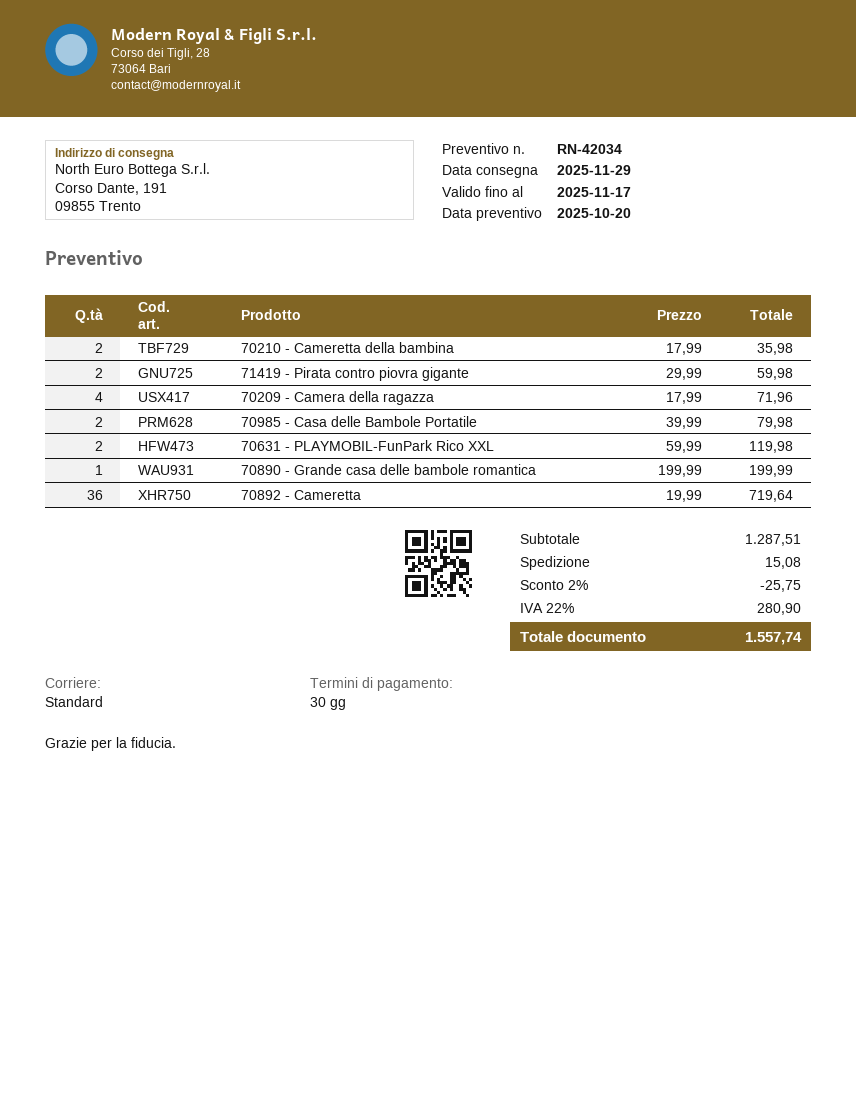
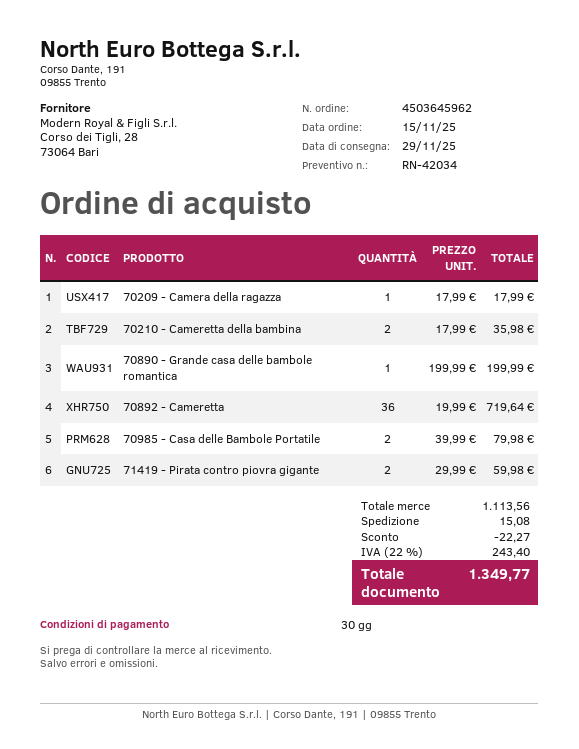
70209 - Camera della ragazza: 4 x 17.99 = 71.96 -> 1 x 17.99 = 17.99
70631 - PLAYMOBIL-FunPark Rico XXL: 2 x 59.99 = 119.98 -> none
subtotal: 1287.51 -> 1113.56
discount: 25.75 -> 22.27
tax: 22% = 280.90 -> 22% = 243.40
total: 1557.74 -> 1349.77

